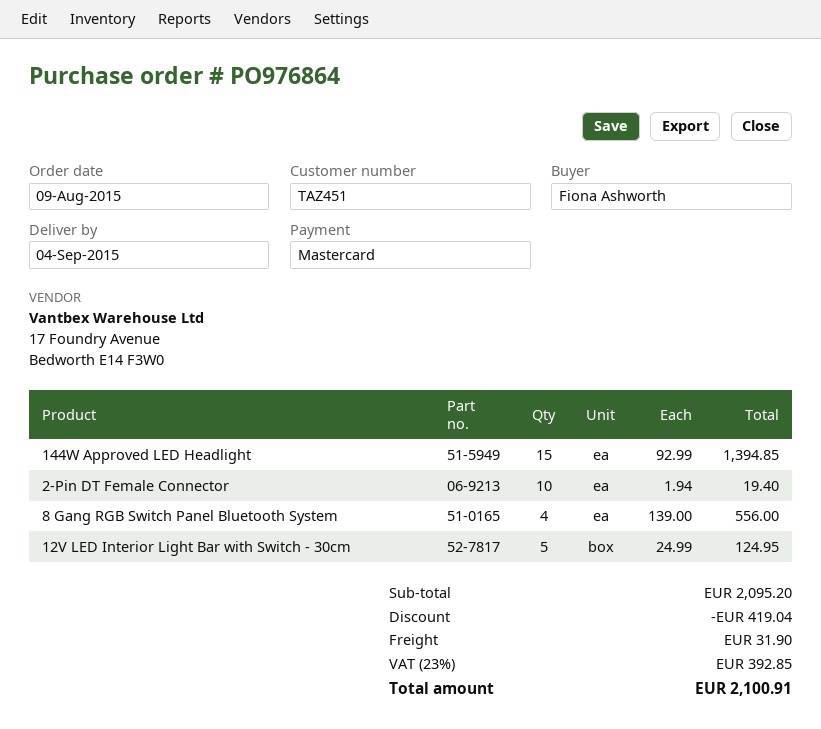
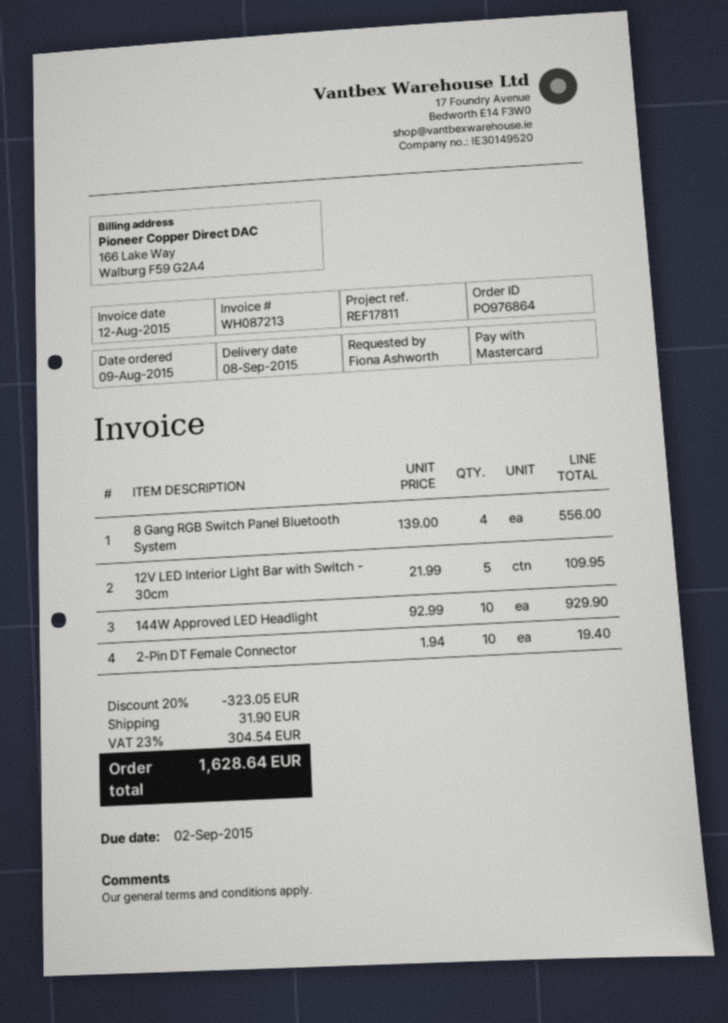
delivery date: 2015-09-04 -> 2015-09-08
144W Approved LED Headlight: 15 x 92.99 = 1394.85 -> 10 x 92.99 = 929.90
12V LED Interior Light Bar with Switch - 30cm: 5 x 24.99 = 124.95 -> 5 x 21.99 = 109.95
discount: 419.04 -> 323.05
tax: 23% = 392.85 -> 23% = 304.54
total: 2100.91 -> 1628.64

